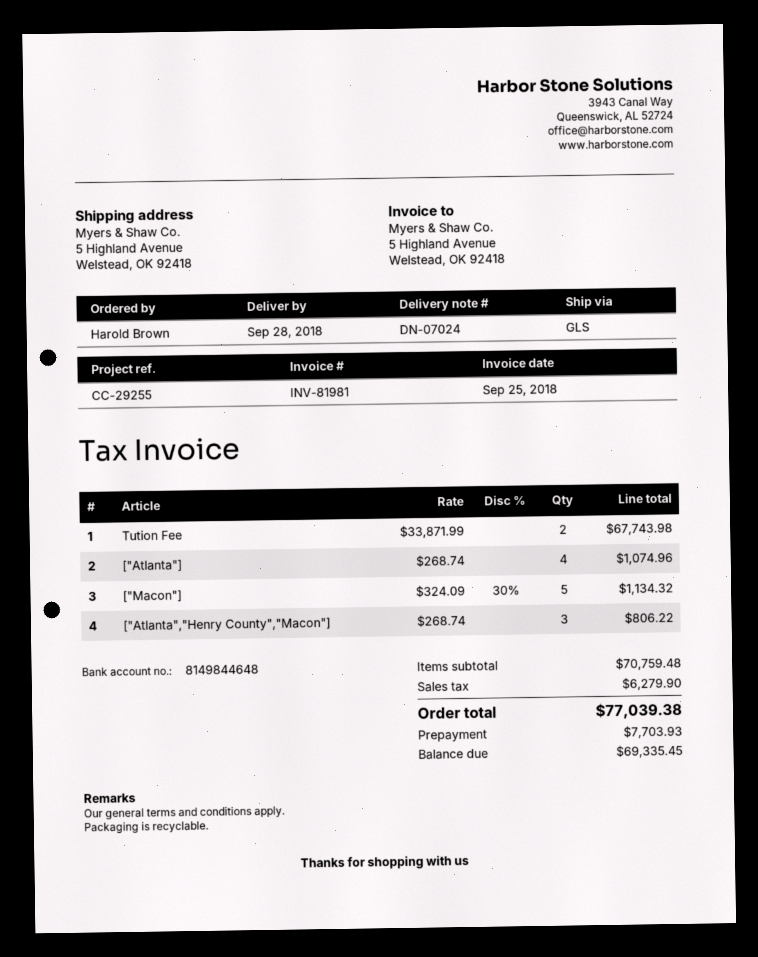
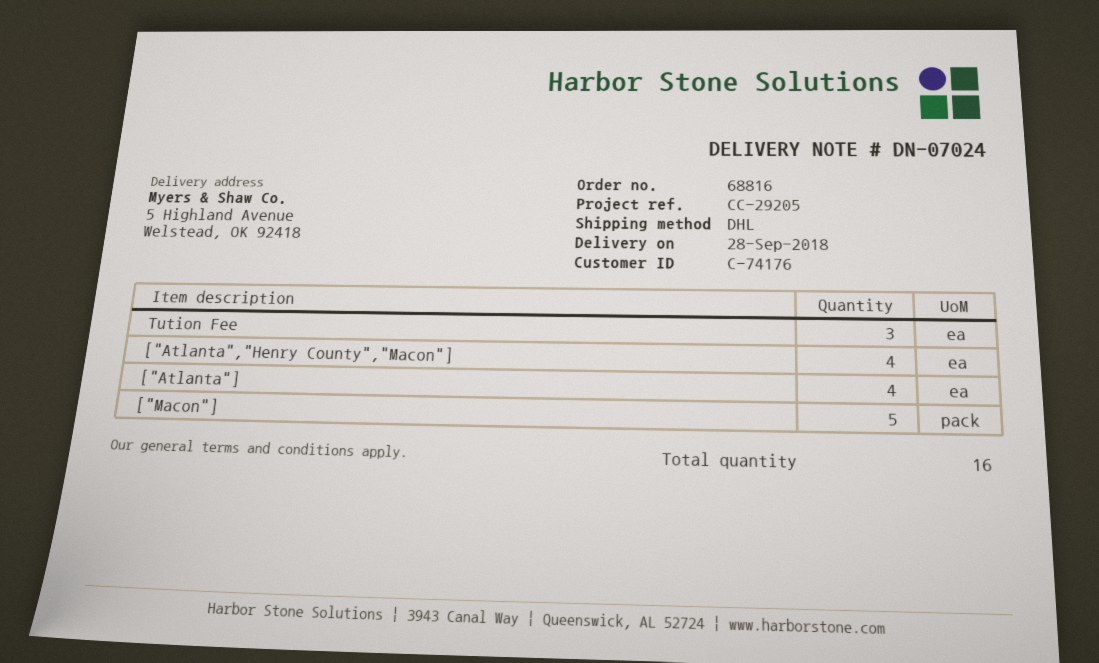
reference: CC-29255 -> CC-29205
shipping method: GLS -> DHL
Tution Fee: 2 -> 3
["Atlanta","Henry County","Macon"]: 3 -> 4

